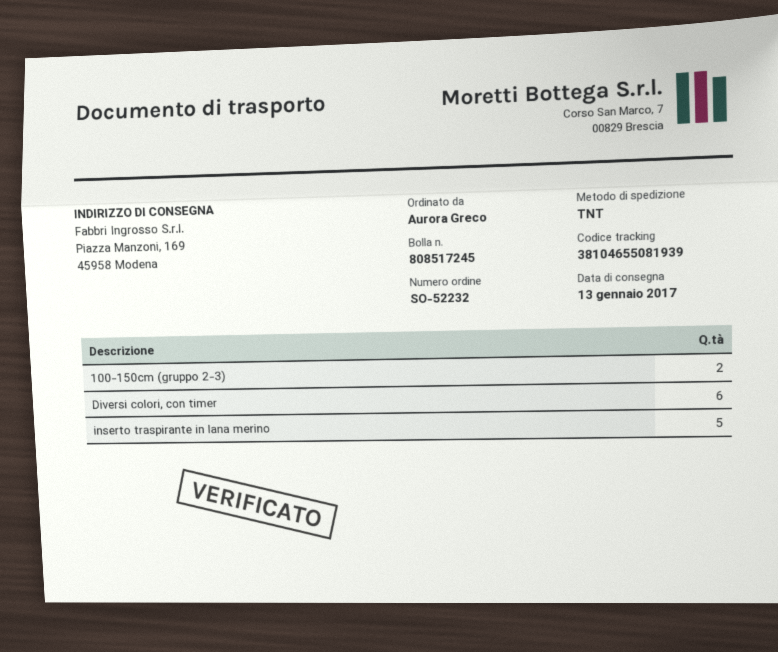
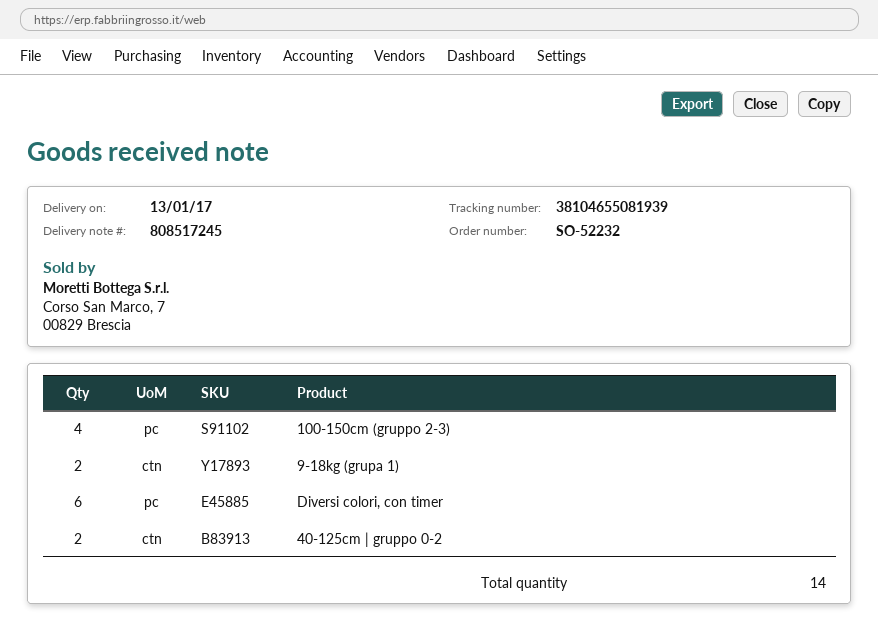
100-150cm (gruppo 2-3): 2 -> 4
inserto traspirante in lana merino: 5 -> none
9-18kg (grupa 1): none -> 2
40-125cm | gruppo 0-2: none -> 2

